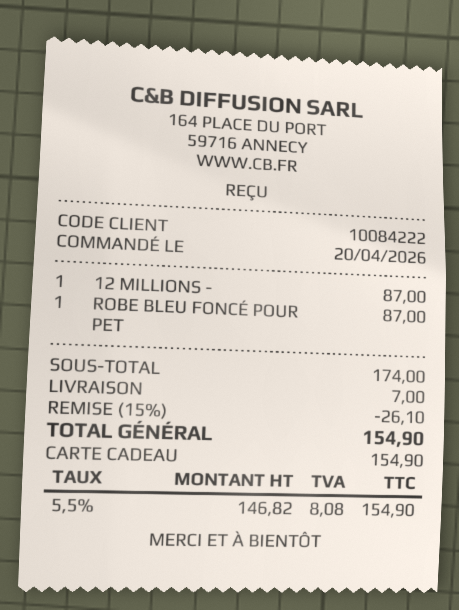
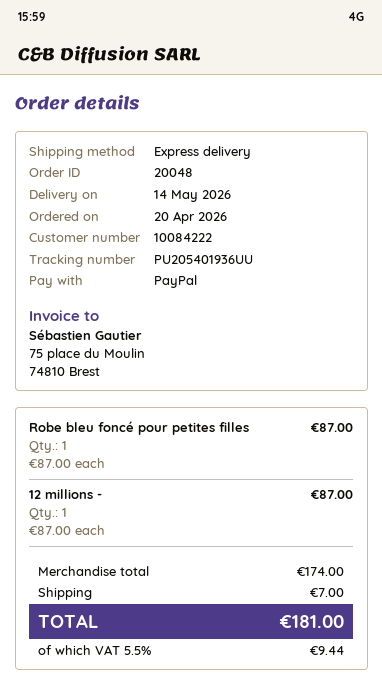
payment method: gift card -> PayPal
discount: 15% = 26.10 -> none
tax: 5.5% = 8.08 -> 5.5% = 9.44
total: 154.90 -> 181.00

